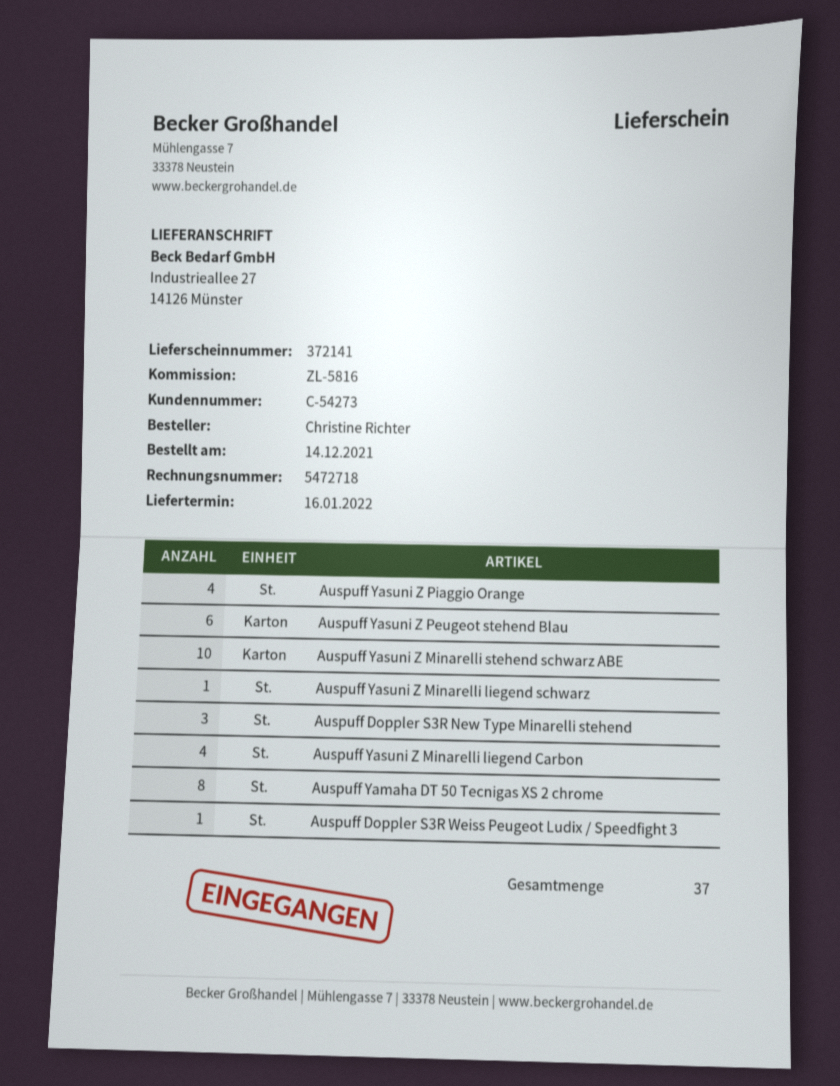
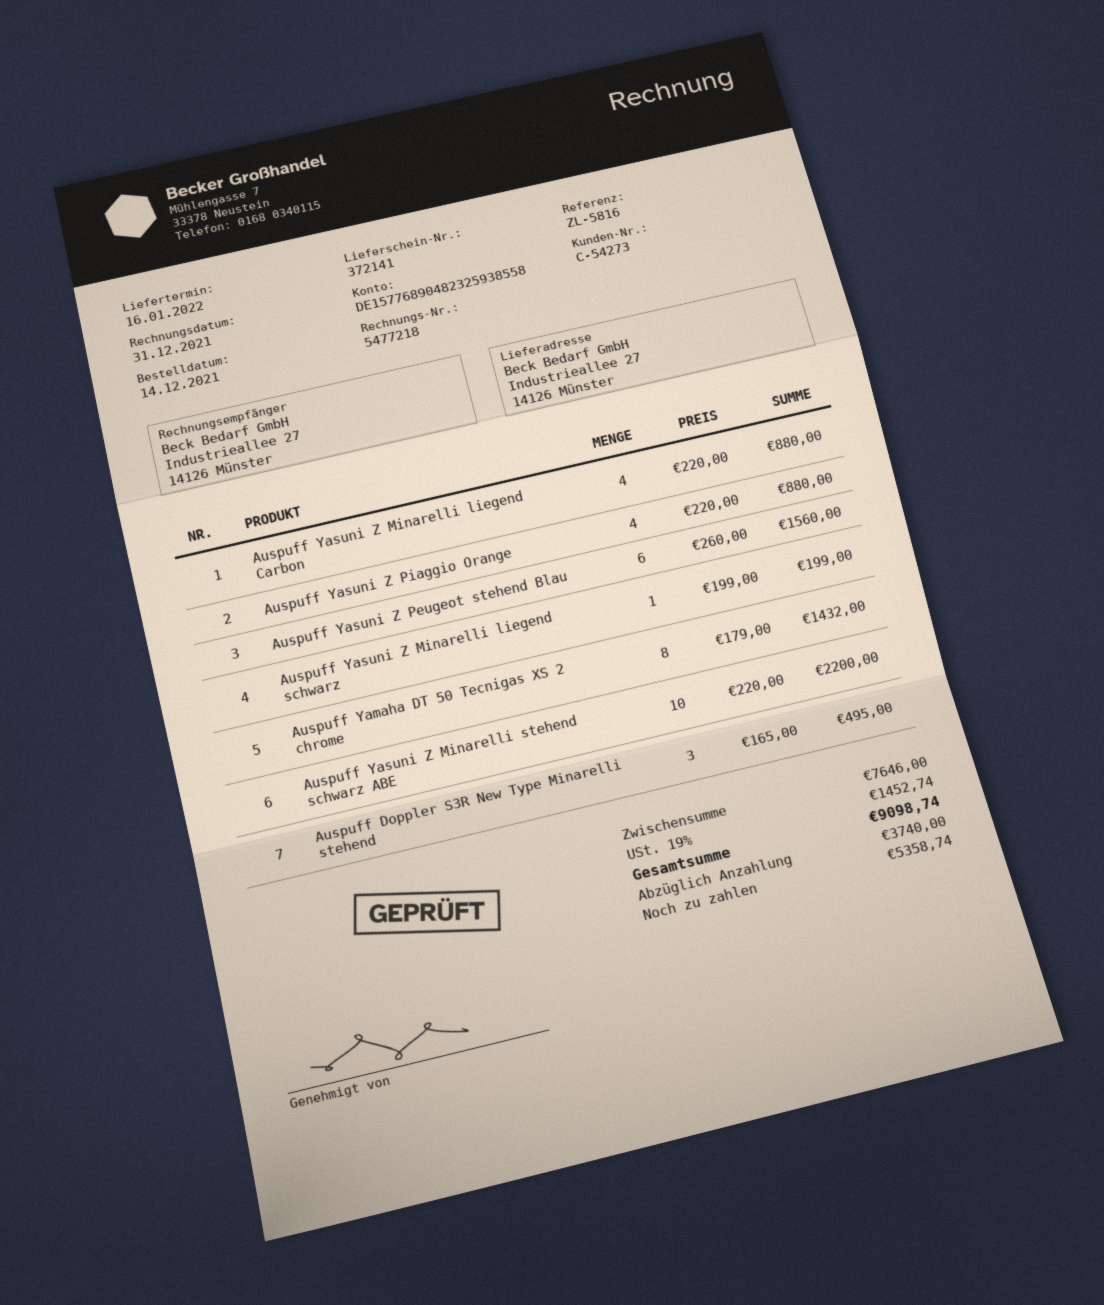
invoice number: 5472718 -> 5477218
Auspuff Doppler S3R Weiss Peugeot Ludix / Speedfight 3: 1 -> none

